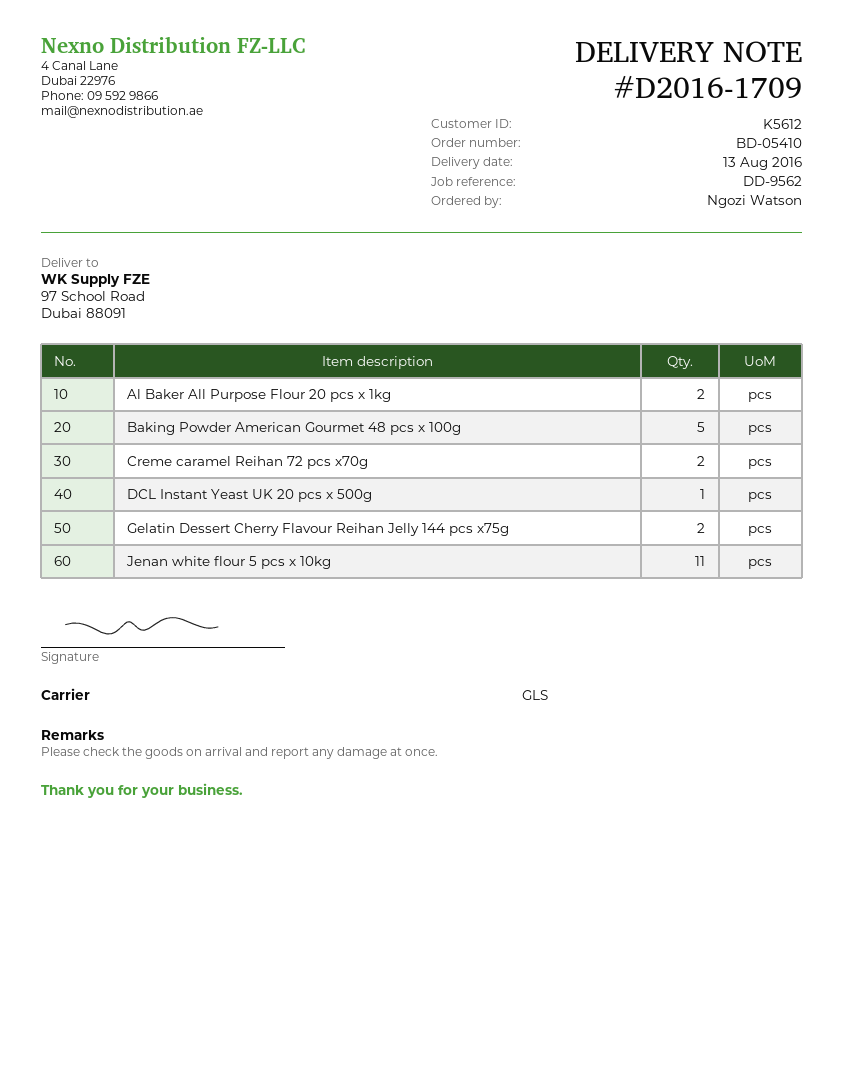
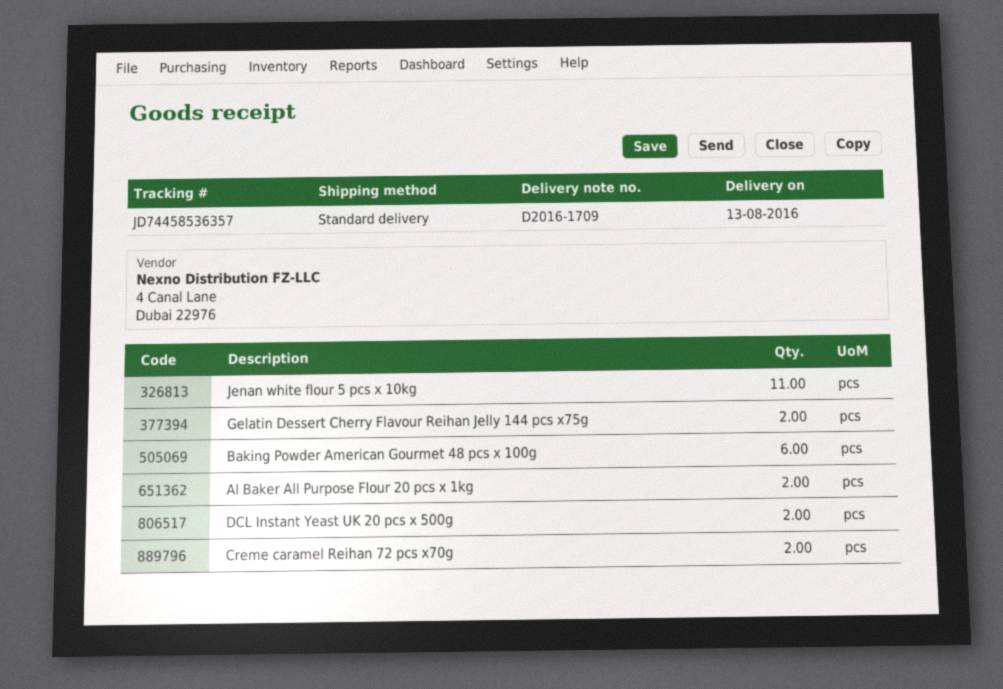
shipping method: GLS -> standard
Baking Powder American Gourmet 48 pcs x 100g: 5 -> 6
DCL Instant Yeast UK 20 pcs x 500g: 1 -> 2

